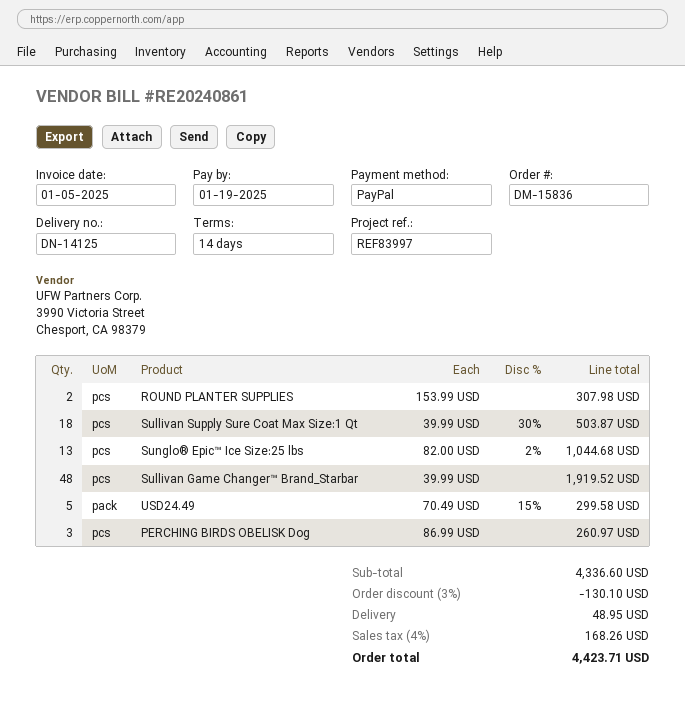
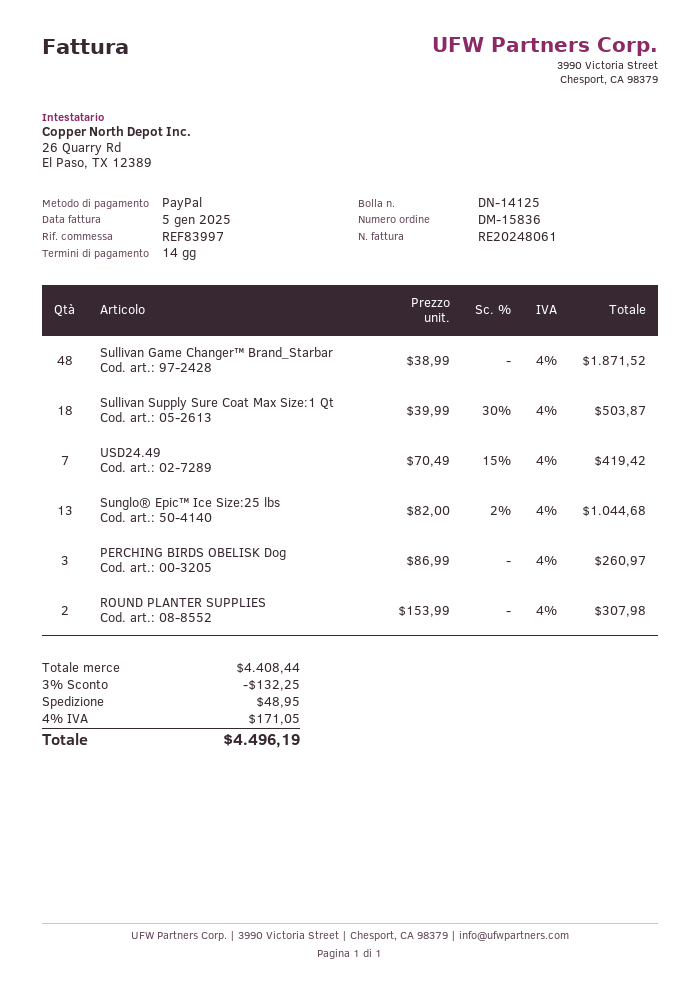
invoice number: RE20240861 -> RE20248061
Sullivan Game Changer™ Brand_Starbar: 48 x 39.99 = 1919.52 -> 48 x 38.99 = 1871.52
USD24.49: 5 x 70.49 - 15% = 299.58 -> 7 x 70.49 - 15% = 419.42
subtotal: 4336.60 -> 4408.44
discount: 3% = 130.10 -> 3% = 132.25
tax: 4% = 168.26 -> 4% = 171.05
total: 4423.71 -> 4496.19

